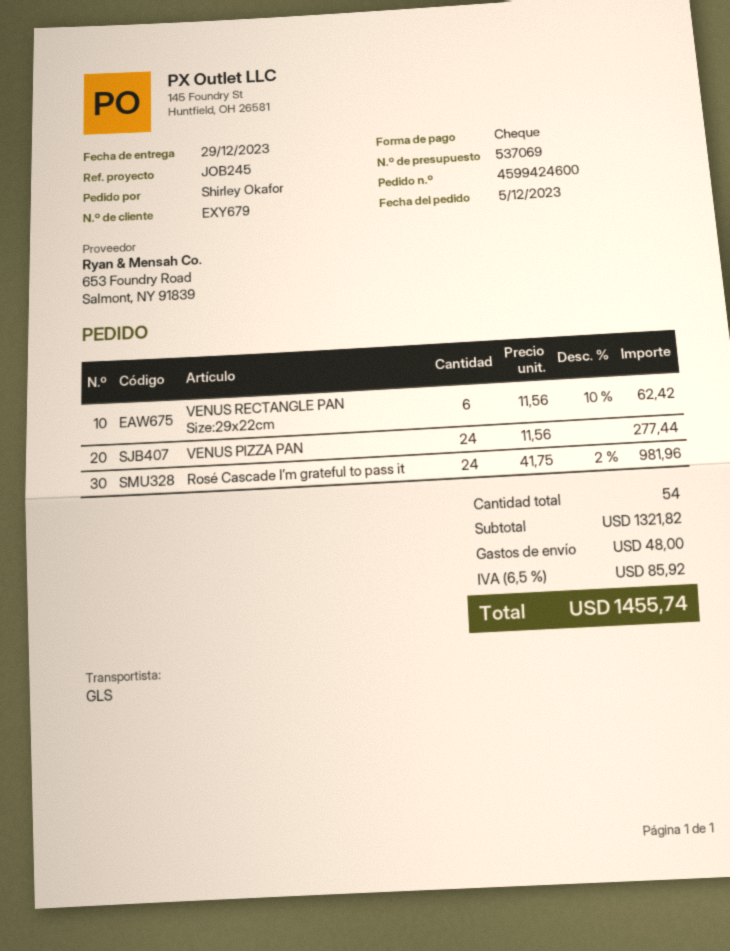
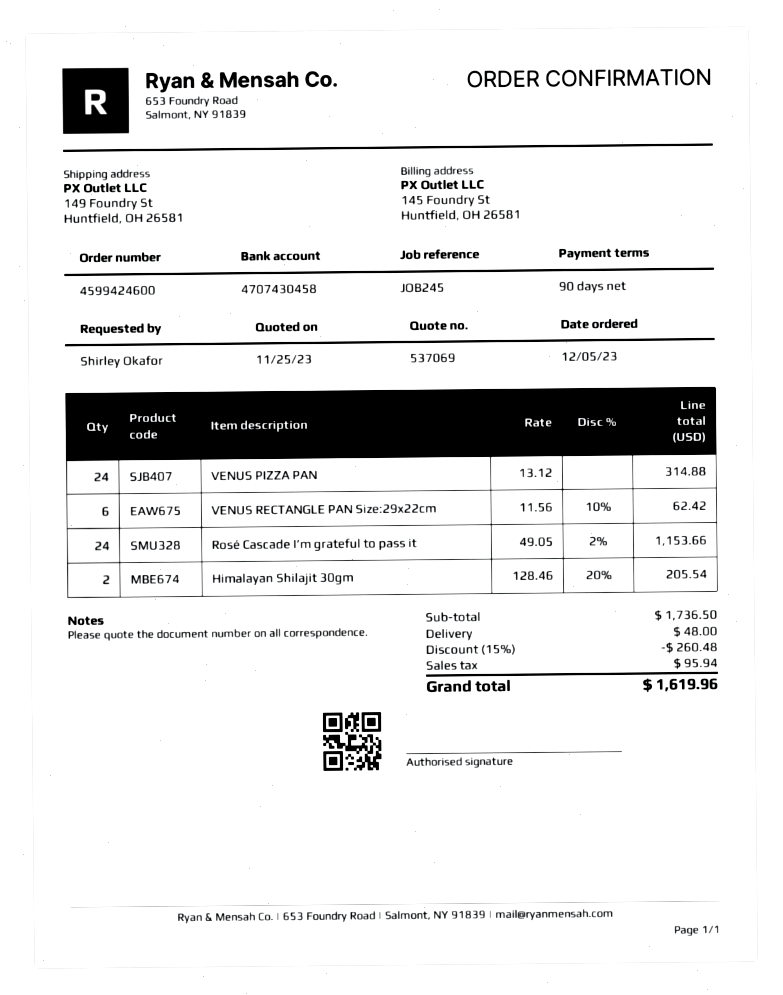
VENUS PIZZA PAN: 24 x 11.56 = 277.44 -> 24 x 13.12 = 314.88
Rosé Cascade I’m grateful to pass it: 24 x 41.75 - 2% = 981.96 -> 24 x 49.05 - 2% = 1153.66
Himalayan Shilajit 30gm: none -> 2 x 128.46 - 20% = 205.54
subtotal: 1321.82 -> 1736.50
discount: none -> 15% = 260.48
tax: 85.92 -> 95.94
total: 1455.74 -> 1619.96

